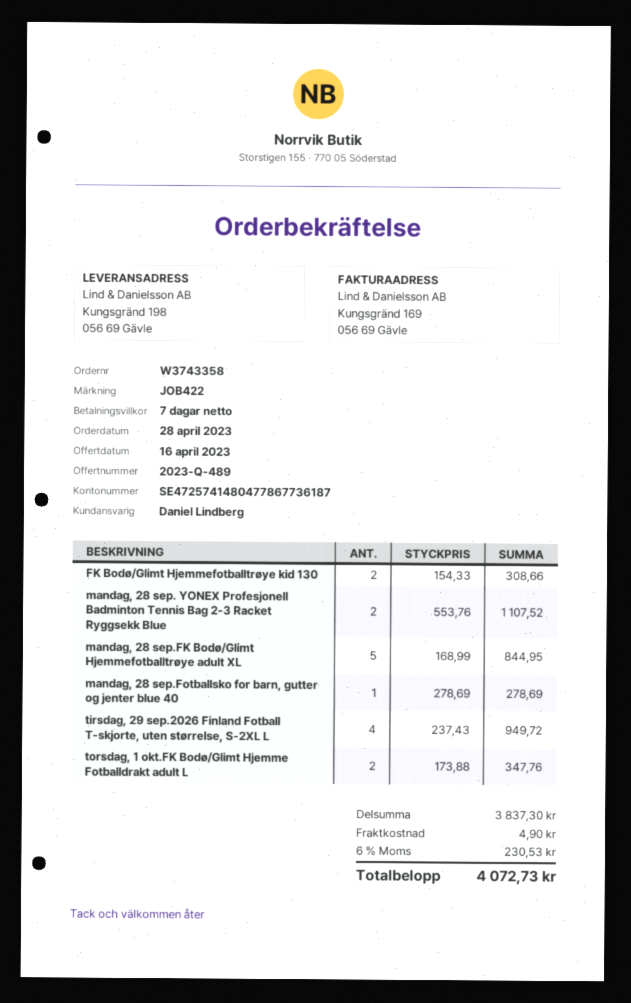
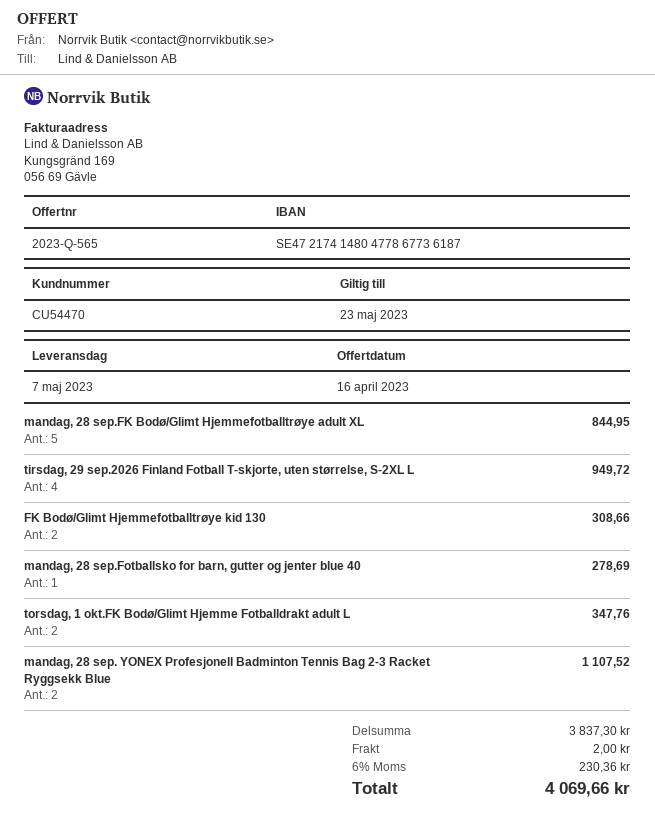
quote number: 2023-Q-489 -> 2023-Q-565
bank account: SE4725741480477867736187 -> SE4721741480477867736187
shipping: 4.90 -> 2.00
tax: 6% = 230.53 -> 6% = 230.36
total: 4072.73 -> 4069.66

